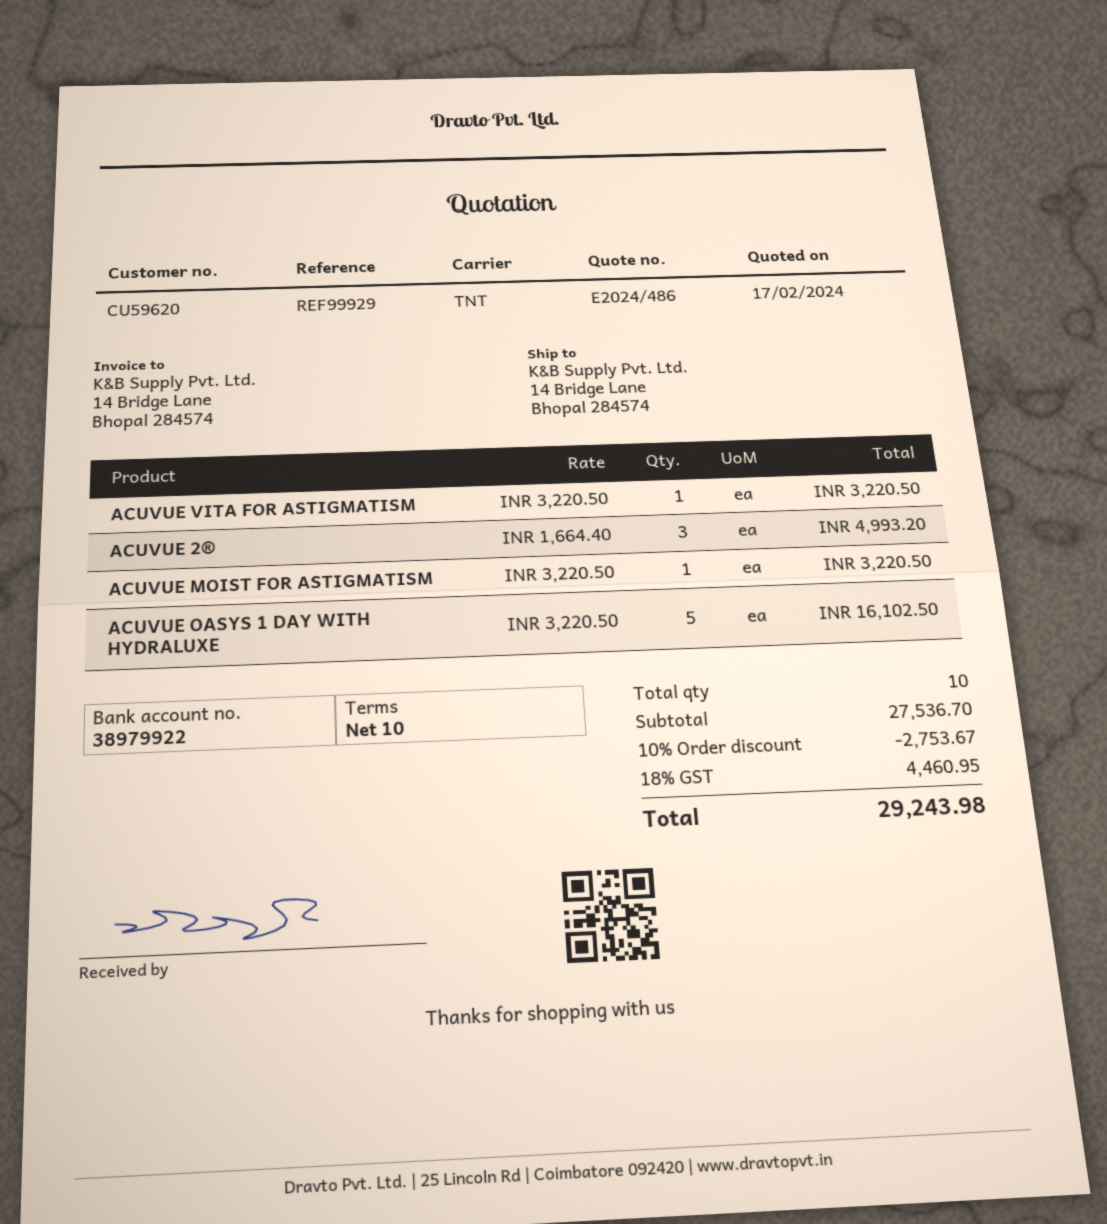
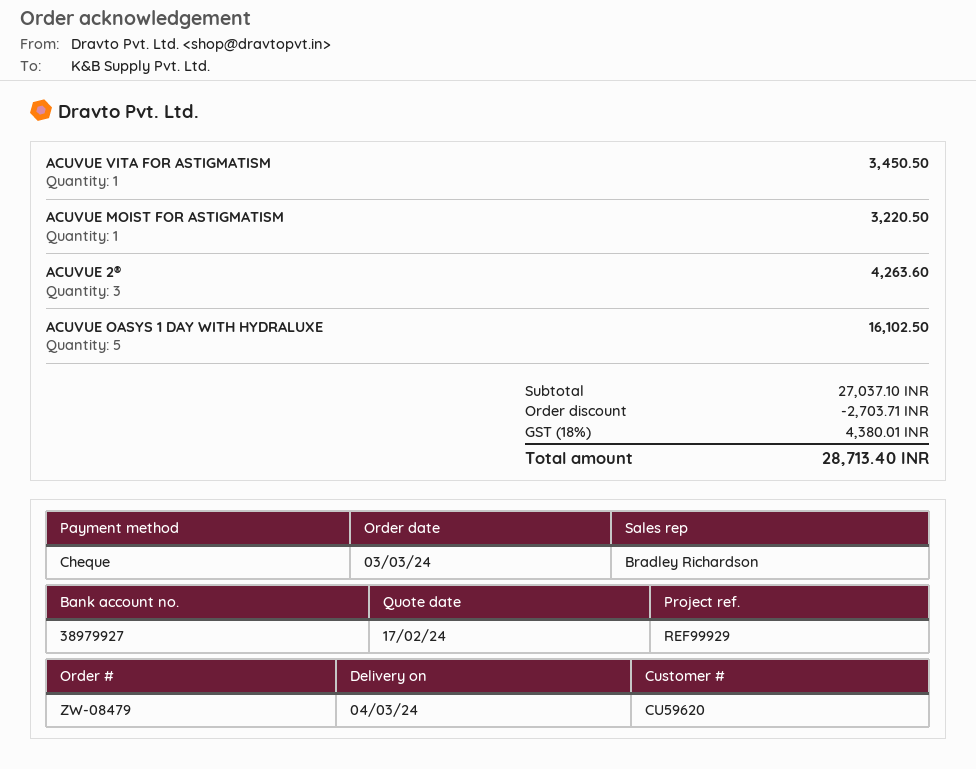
bank account: 38979922 -> 38979927
ACUVUE VITA FOR ASTIGMATISM: 1 for 3220.50 -> 1 for 3450.50
ACUVUE 2®: 3 for 4993.20 -> 3 for 4263.60
subtotal: 27536.70 -> 27037.10
discount: 2753.67 -> 2703.71
tax: 18% = 4460.95 -> 18% = 4380.01
total: 29243.98 -> 28713.40

